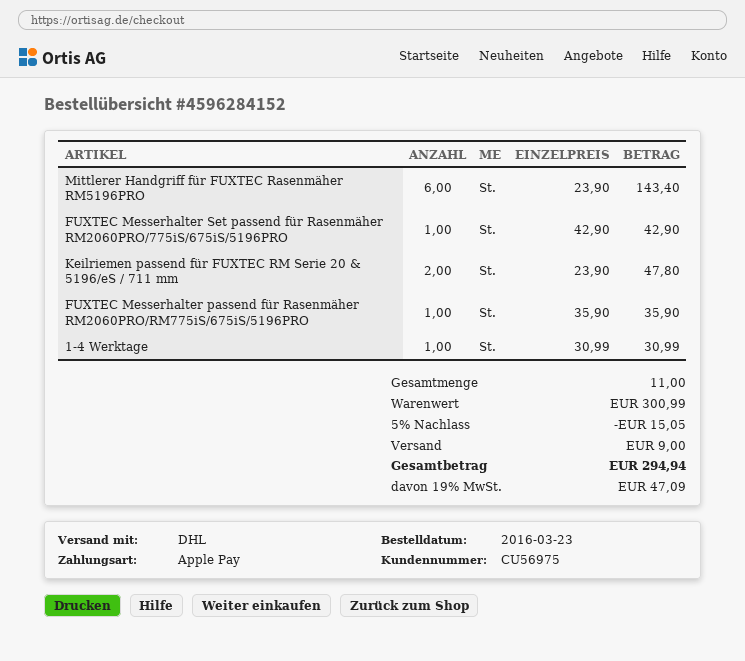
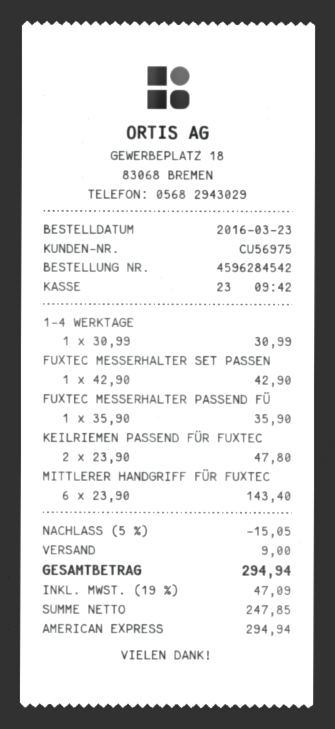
order number: 4596284152 -> 4596284542
payment method: Apple Pay -> American Express

